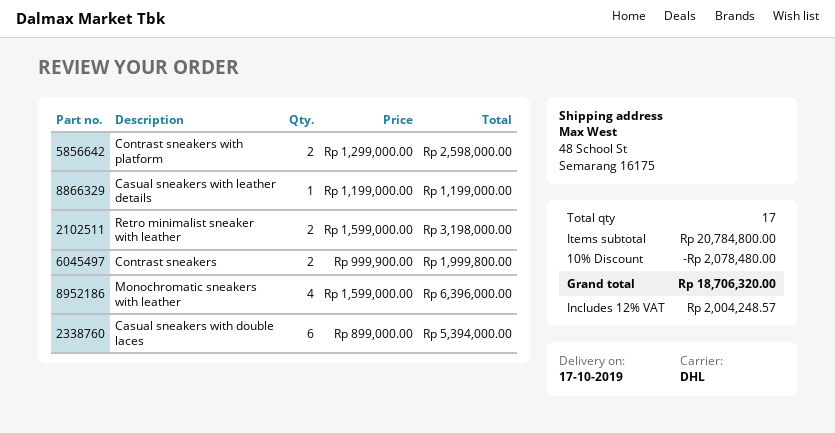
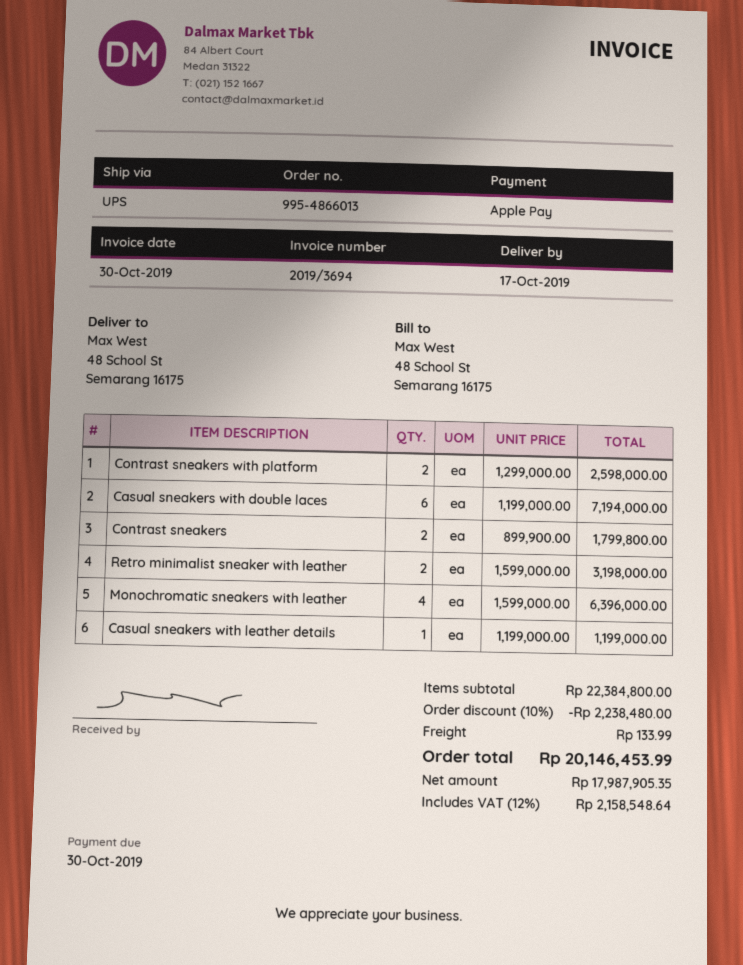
shipping method: DHL -> UPS
Contrast sneakers: 2 x 999900.00 = 1999800.00 -> 2 x 899900.00 = 1799800.00
Casual sneakers with double laces: 6 x 899000.00 = 5394000.00 -> 6 x 1199000.00 = 7194000.00
subtotal: 20784800.00 -> 22384800.00
discount: 10% = 2078480.00 -> 10% = 2238480.00
shipping: none -> 133.99
tax: 12% = 2004248.57 -> 12% = 2158548.64
total: 18706320.00 -> 20146453.99

